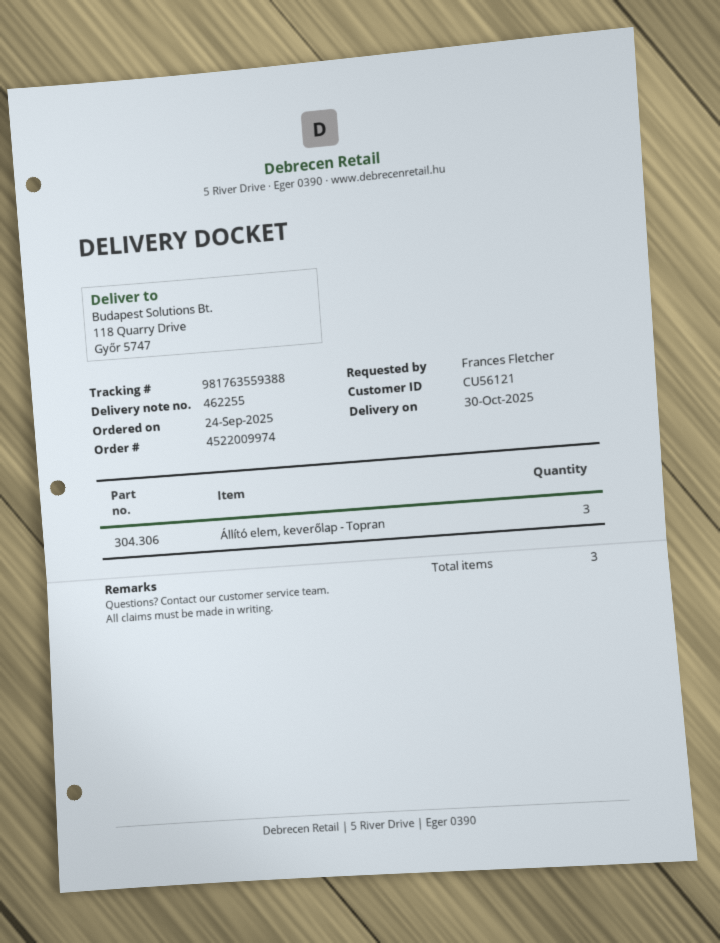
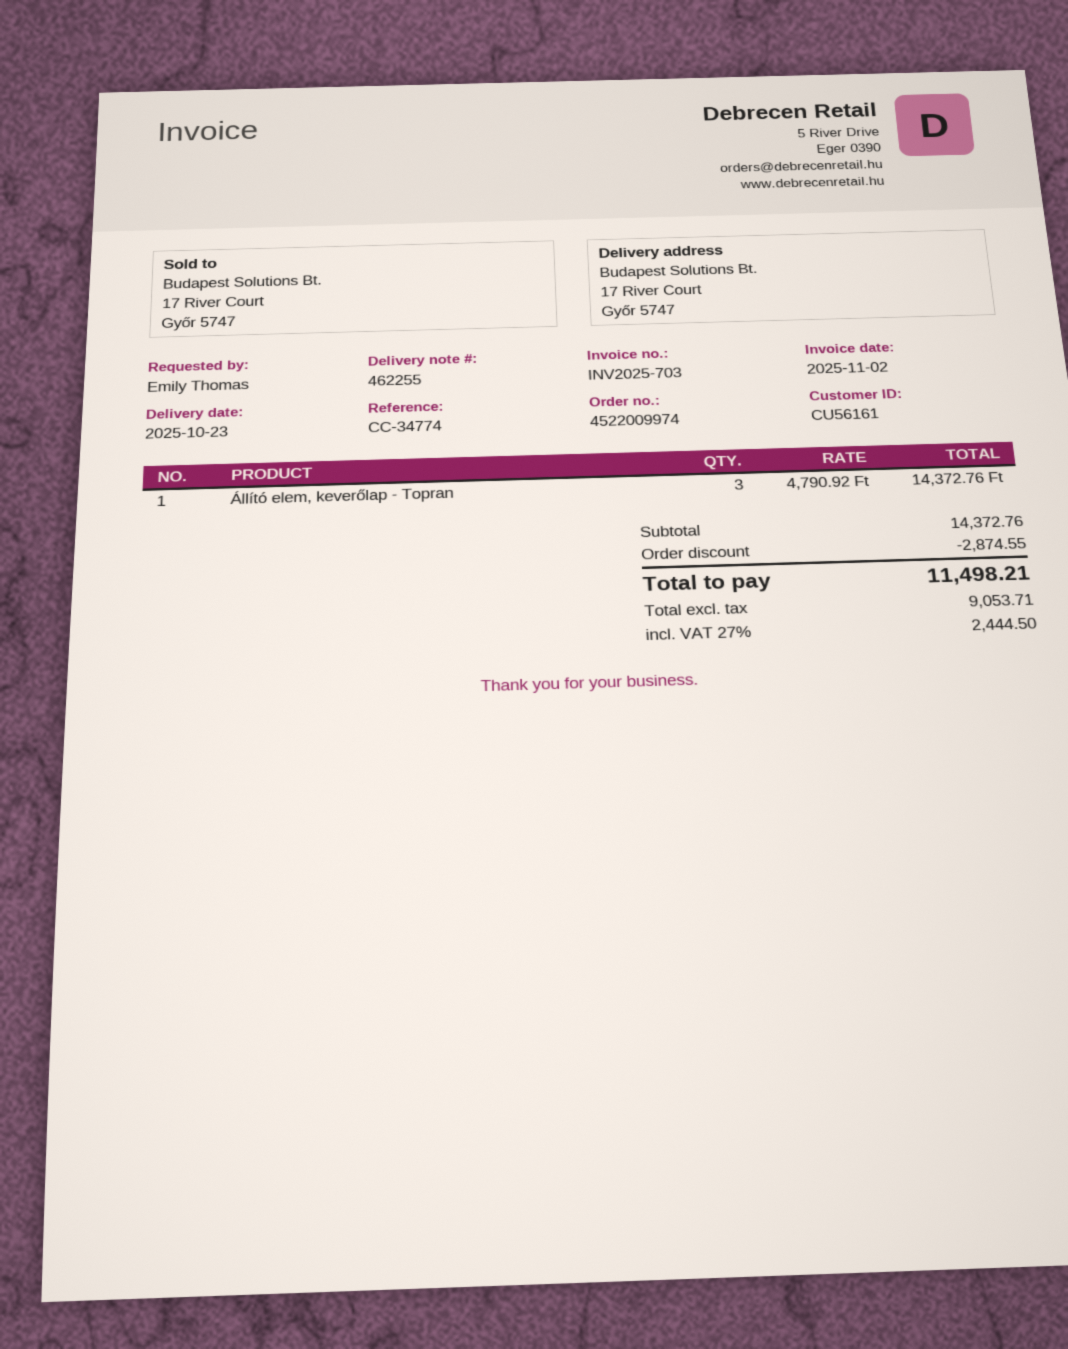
delivery date: 2025-10-30 -> 2025-10-23
customer number: CU56121 -> CU56161
ordered by: Frances Fletcher -> Emily Thomas
ship to: 118 Quarry Drive, Győr 5747 -> 17 River Court, Győr 5747

